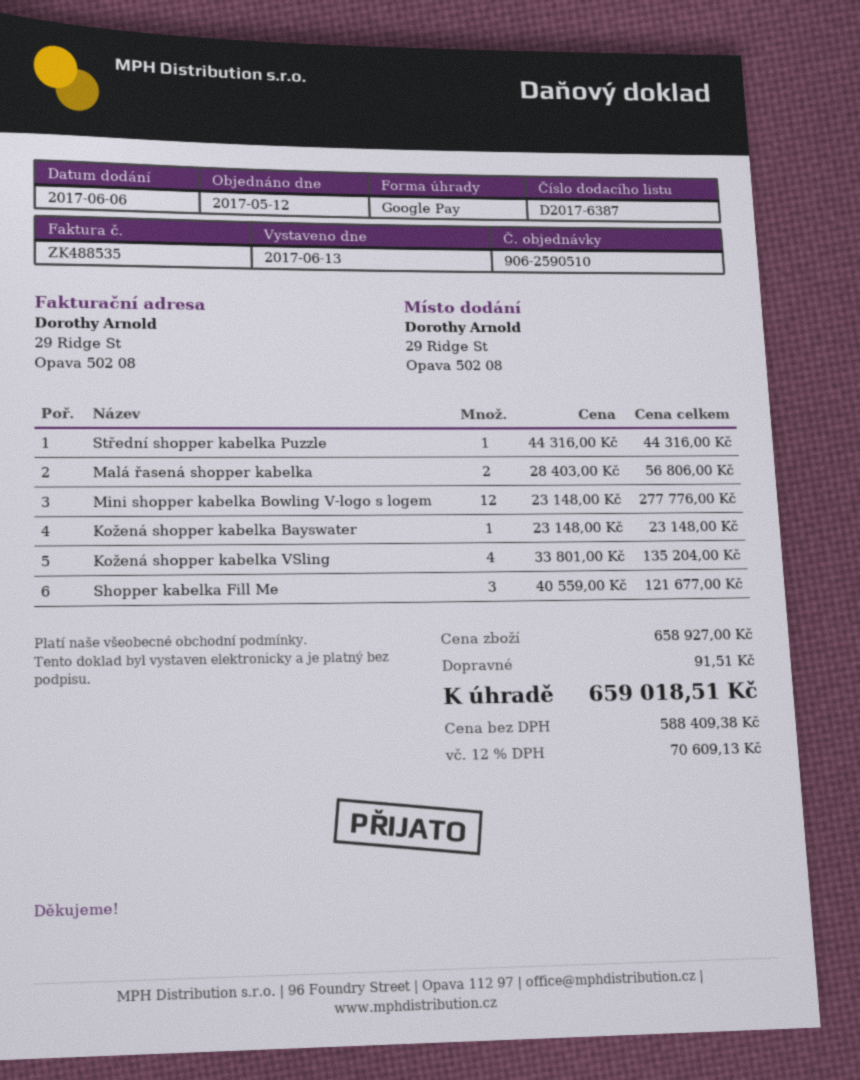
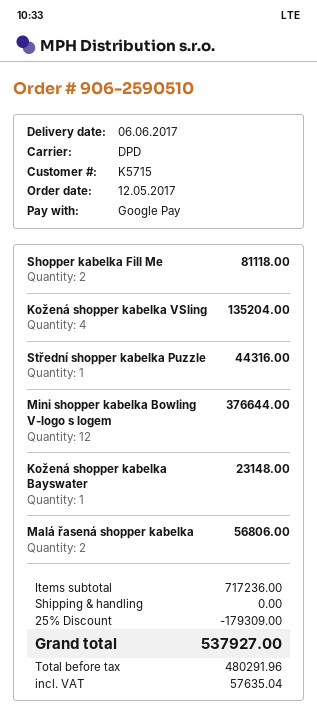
Mini shopper kabelka Bowling V-logo s logem: 12 for 277776.00 -> 12 for 376644.00
Shopper kabelka Fill Me: 3 for 121677.00 -> 2 for 81118.00
subtotal: 658927.00 -> 717236.00
discount: none -> 25% = 179309.00
shipping: 91.51 -> 0.00
net: 588409.38 -> 480291.96
tax: 70609.13 -> 57635.04
total: 659018.51 -> 537927.00

